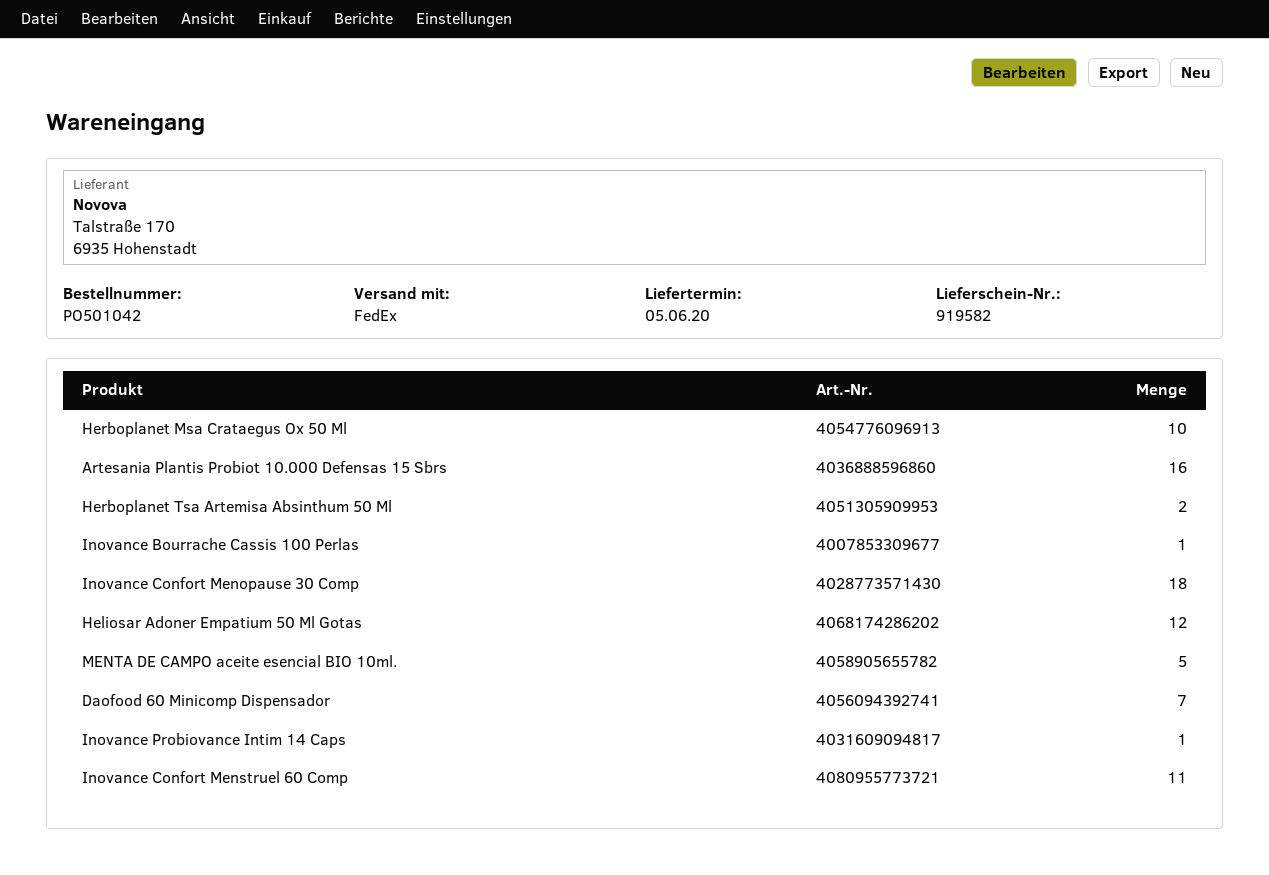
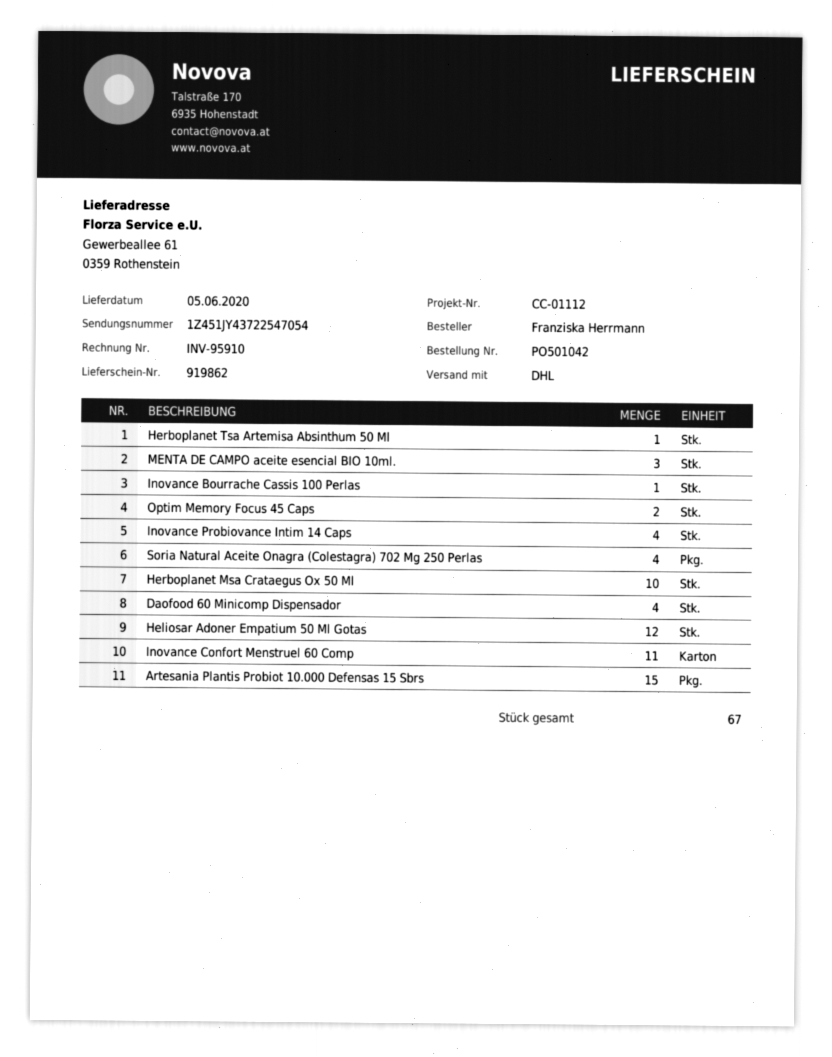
delivery note number: 919582 -> 919862
shipping method: FedEx -> DHL
Artesania Plantis Probiot 10.000 Defensas 15 Sbrs: 16 -> 15
Herboplanet Tsa Artemisa Absinthum 50 Ml: 2 -> 1
Inovance Confort Menopause 30 Comp: 18 -> none
MENTA DE CAMPO aceite esencial BIO 10ml.: 5 -> 3
Daofood 60 Minicomp Dispensador: 7 -> 4
Inovance Probiovance Intim 14 Caps: 1 -> 4
Optim Memory Focus 45 Caps: none -> 2
Soria Natural Aceite Onagra (Colestagra) 702 Mg 250 Perlas: none -> 4

